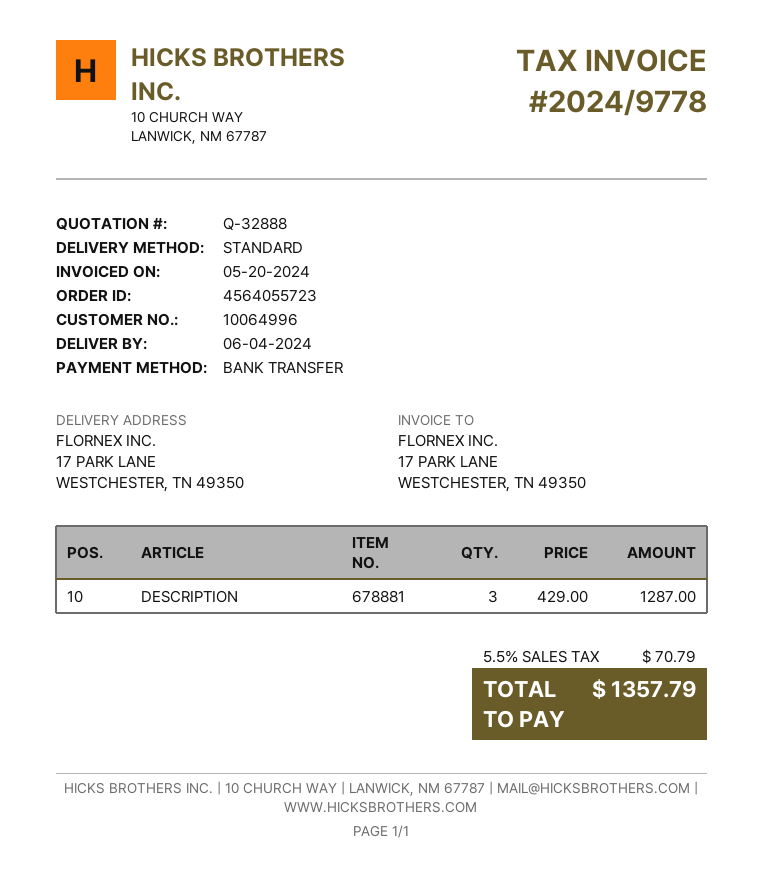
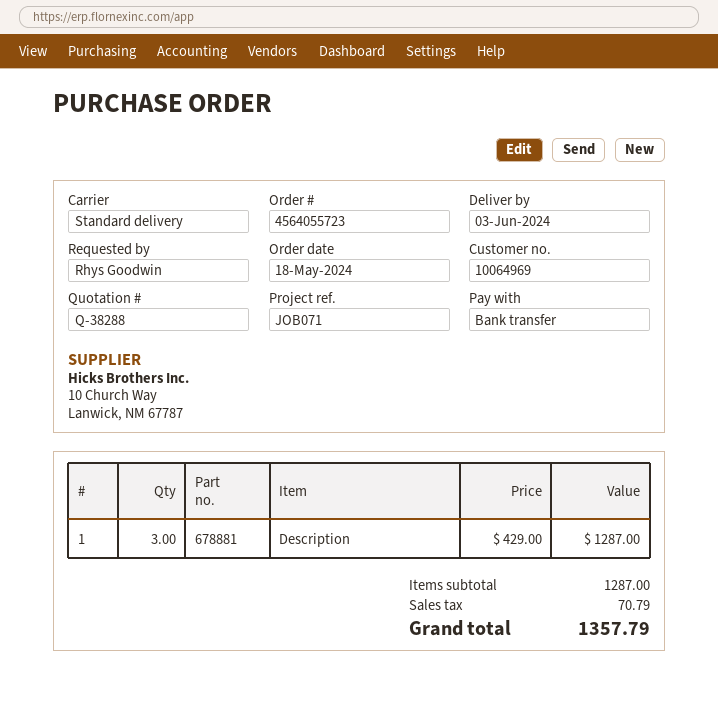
quote number: Q-32888 -> Q-38288
delivery date: 2024-06-04 -> 2024-06-03
customer number: 10064996 -> 10064969

